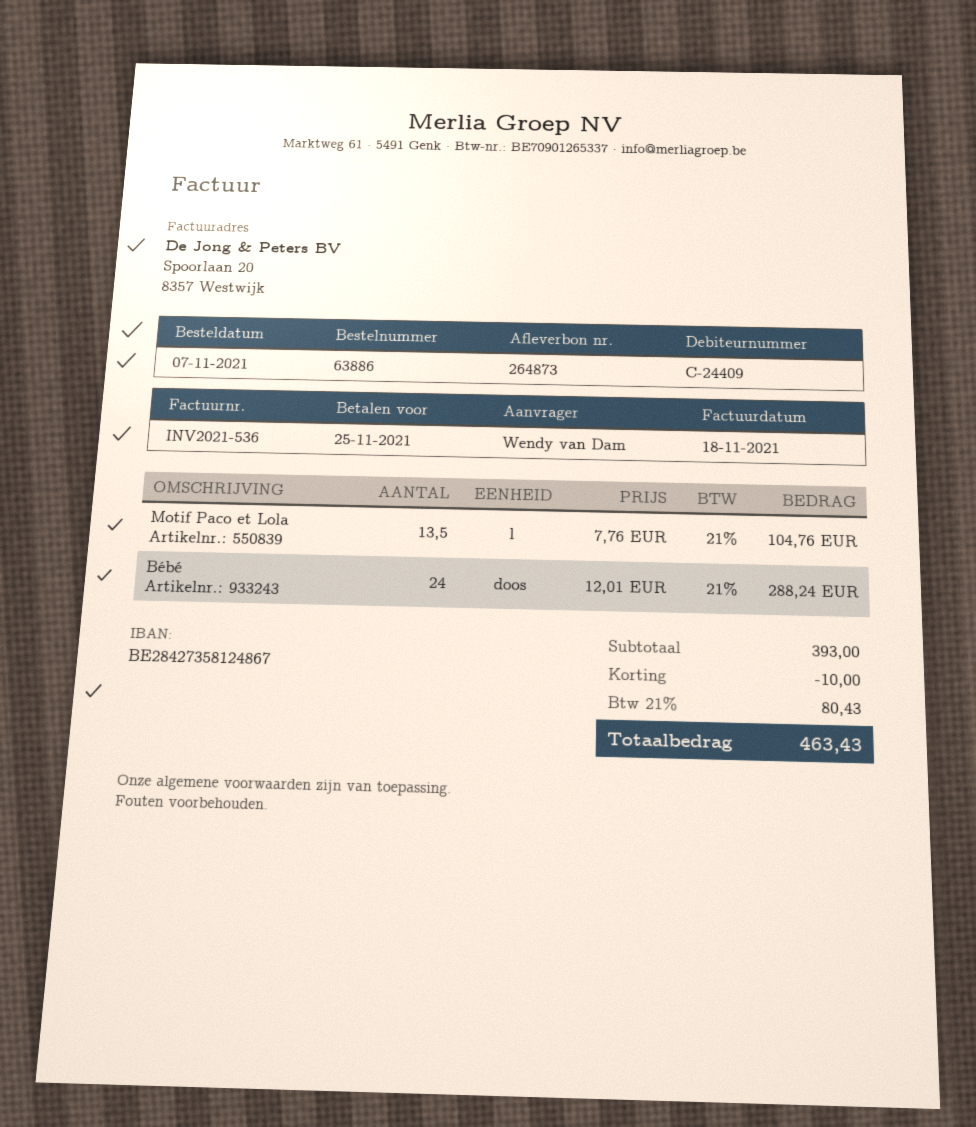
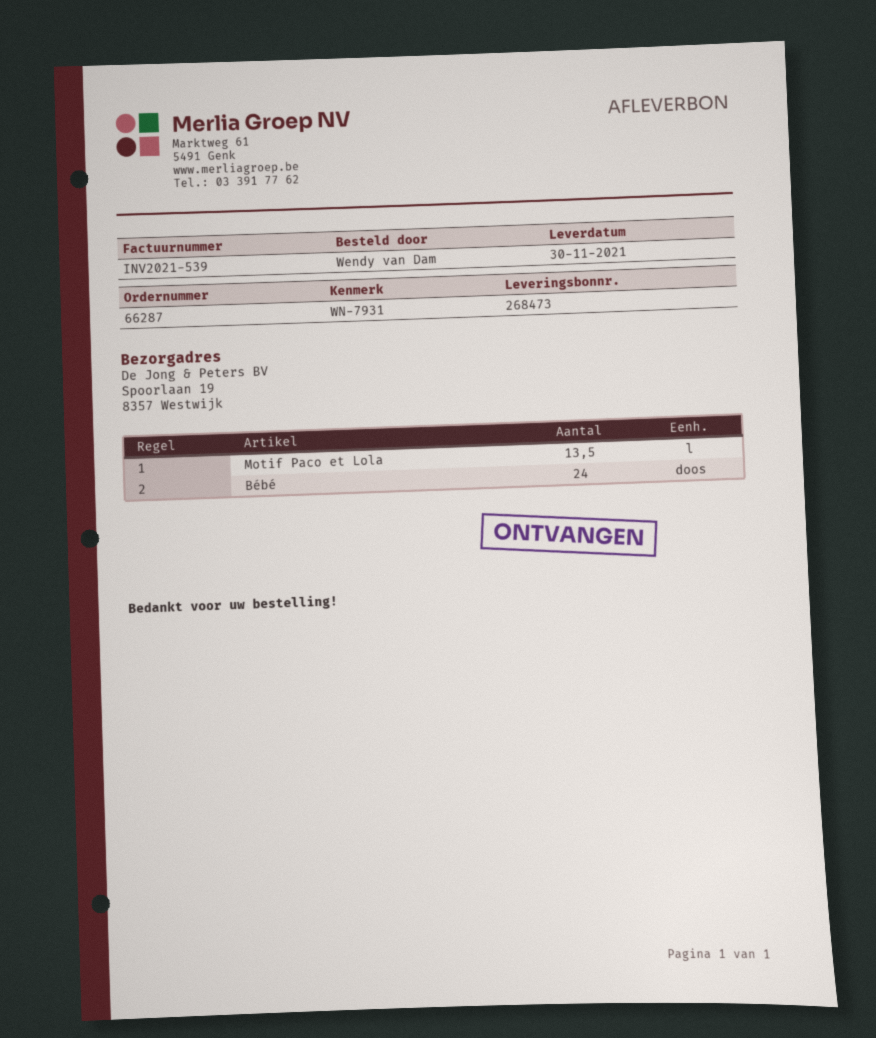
order number: 63886 -> 66287
delivery note number: 264873 -> 268473
invoice number: INV2021-536 -> INV2021-539

